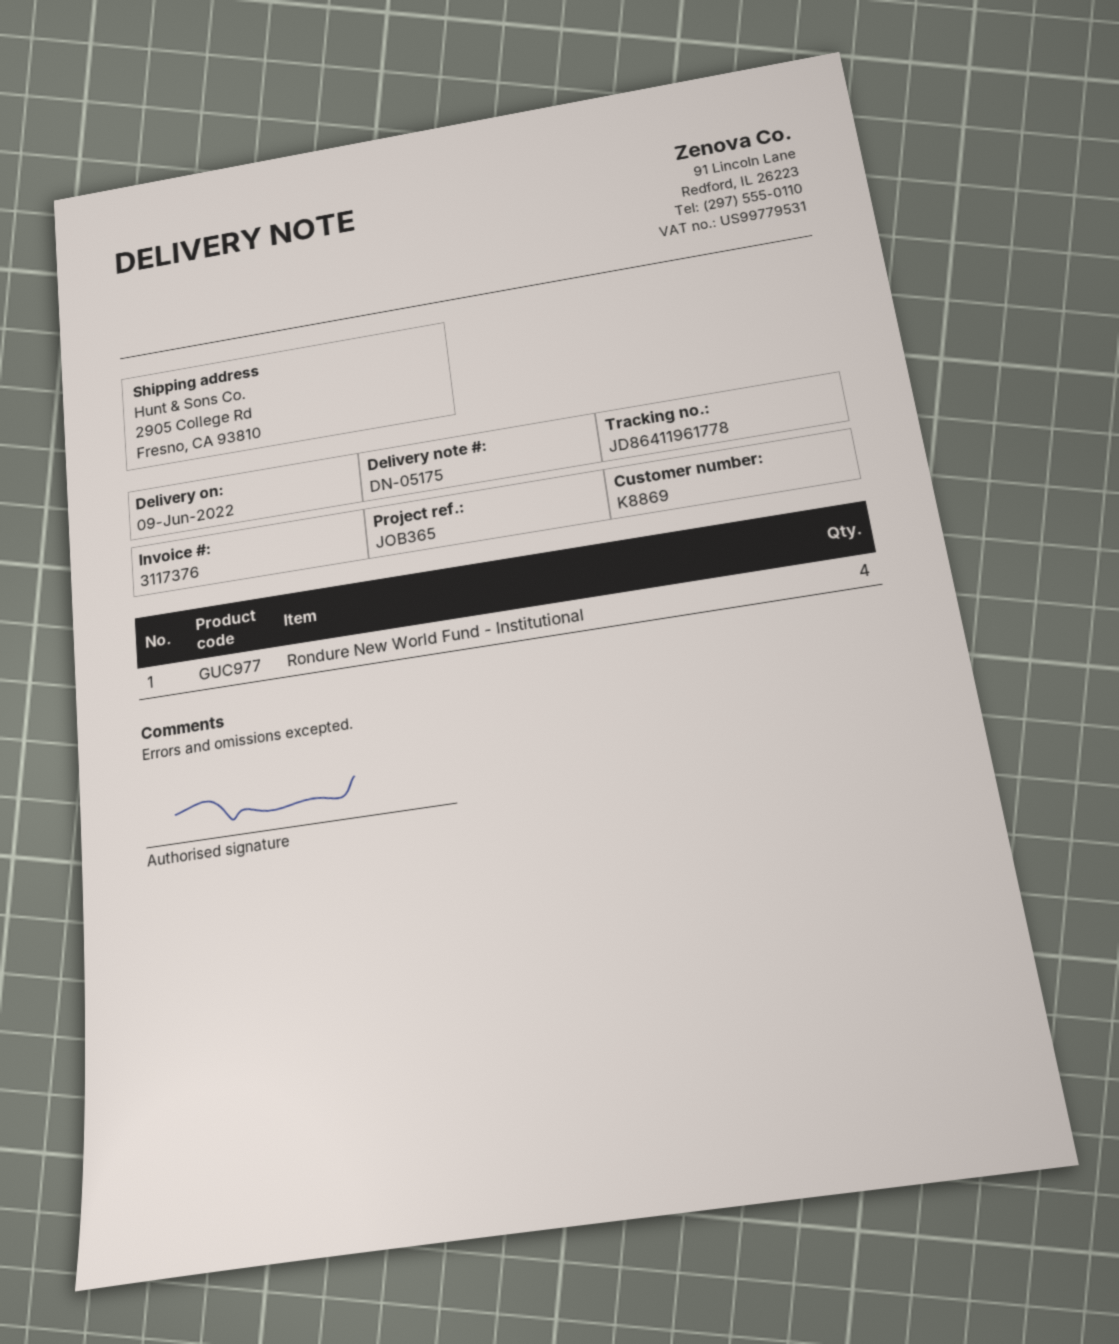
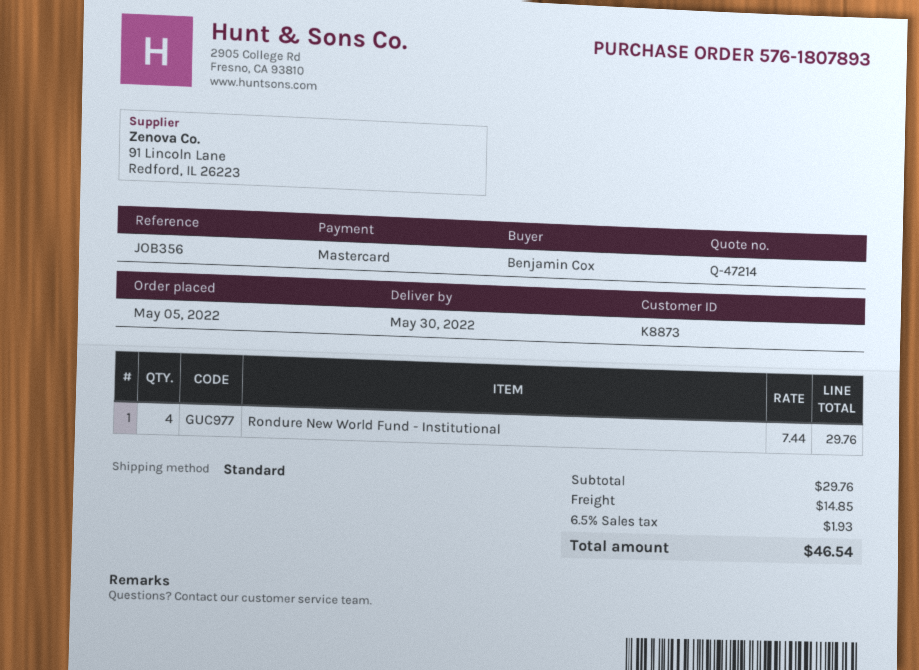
delivery date: 2022-06-09 -> 2022-05-30
customer number: K8869 -> K8873
reference: JOB365 -> JOB356

